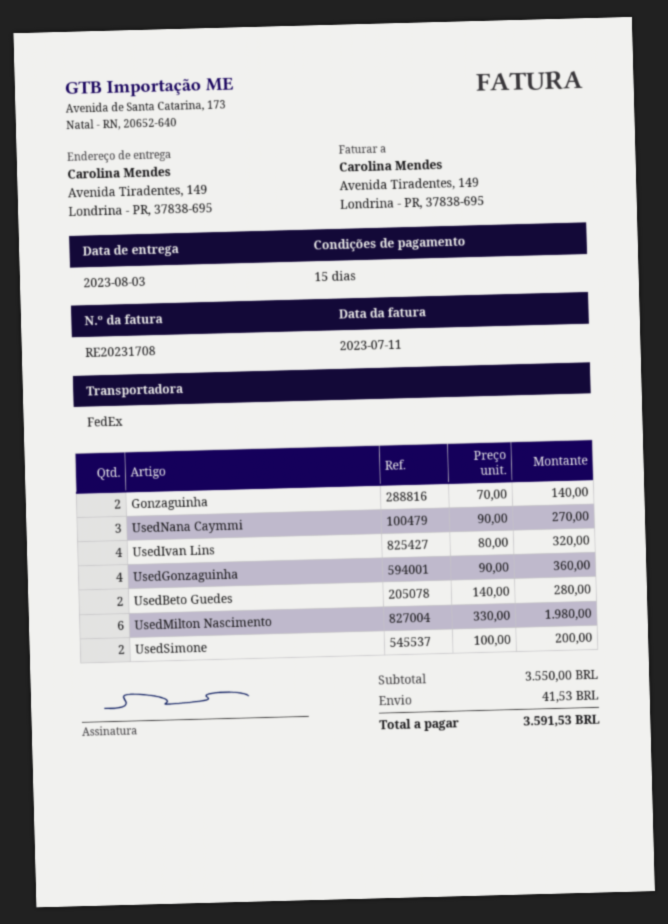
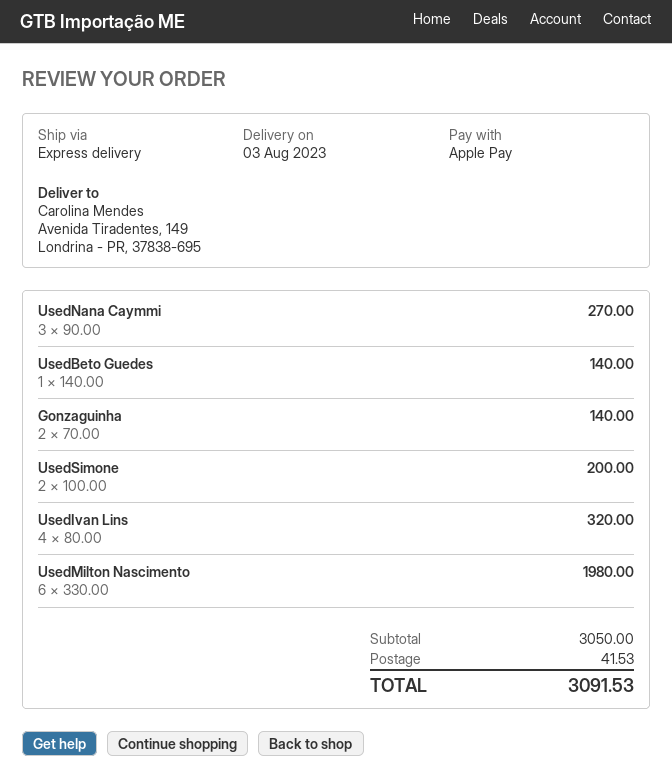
shipping method: FedEx -> express
UsedGonzaguinha: 4 x 90.00 = 360.00 -> none
UsedBeto Guedes: 2 x 140.00 = 280.00 -> 1 x 140.00 = 140.00
subtotal: 3550.00 -> 3050.00
total: 3591.53 -> 3091.53

